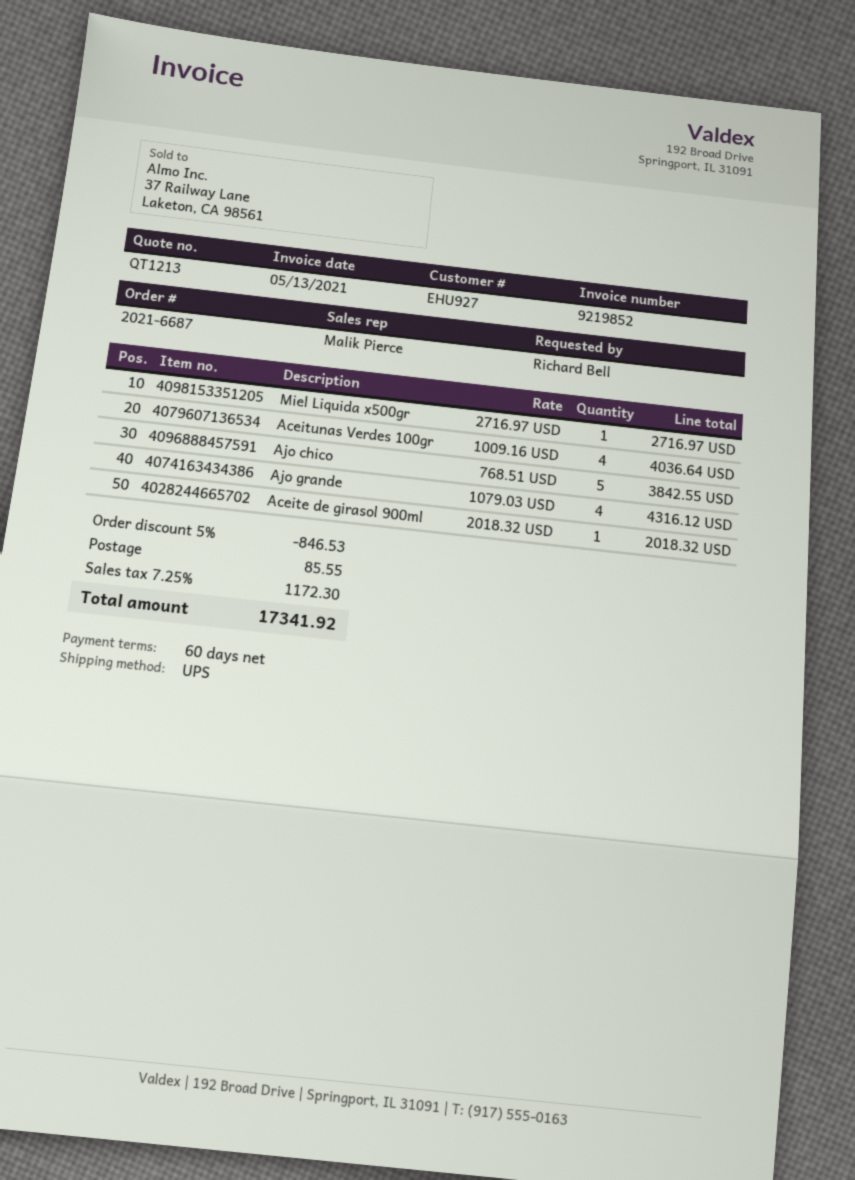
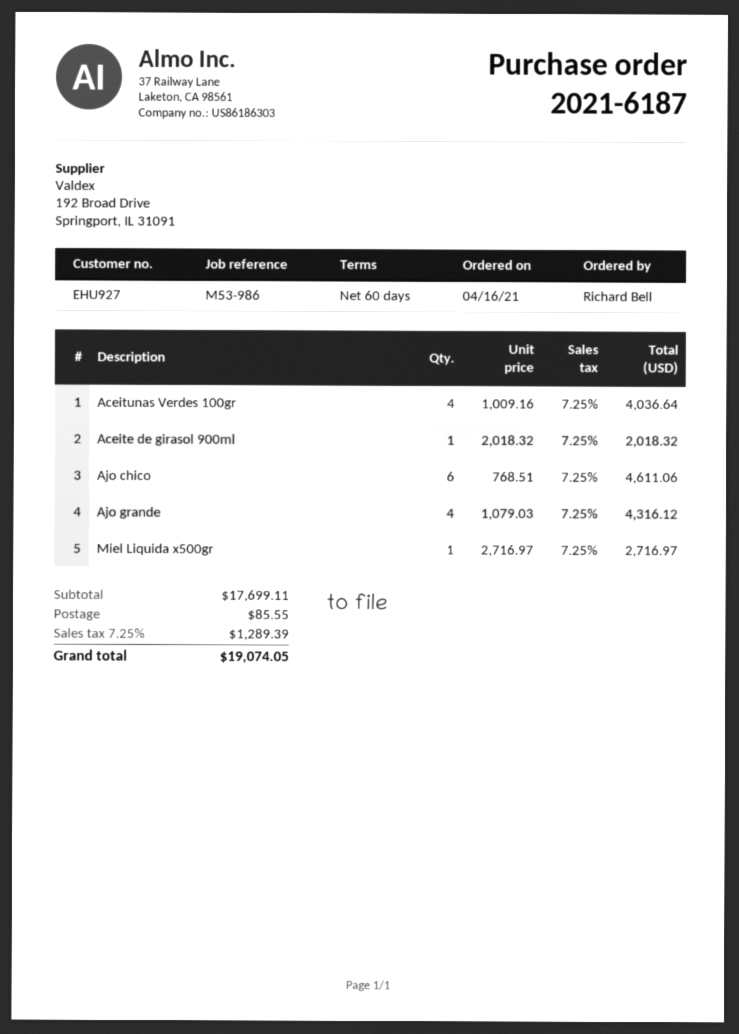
order number: 2021-6687 -> 2021-6187
Ajo chico: 5 x 768.51 = 3842.55 -> 6 x 768.51 = 4611.06
discount: 5% = 846.53 -> none
tax: 7.25% = 1172.30 -> 7.25% = 1289.39
total: 17341.92 -> 19074.05

